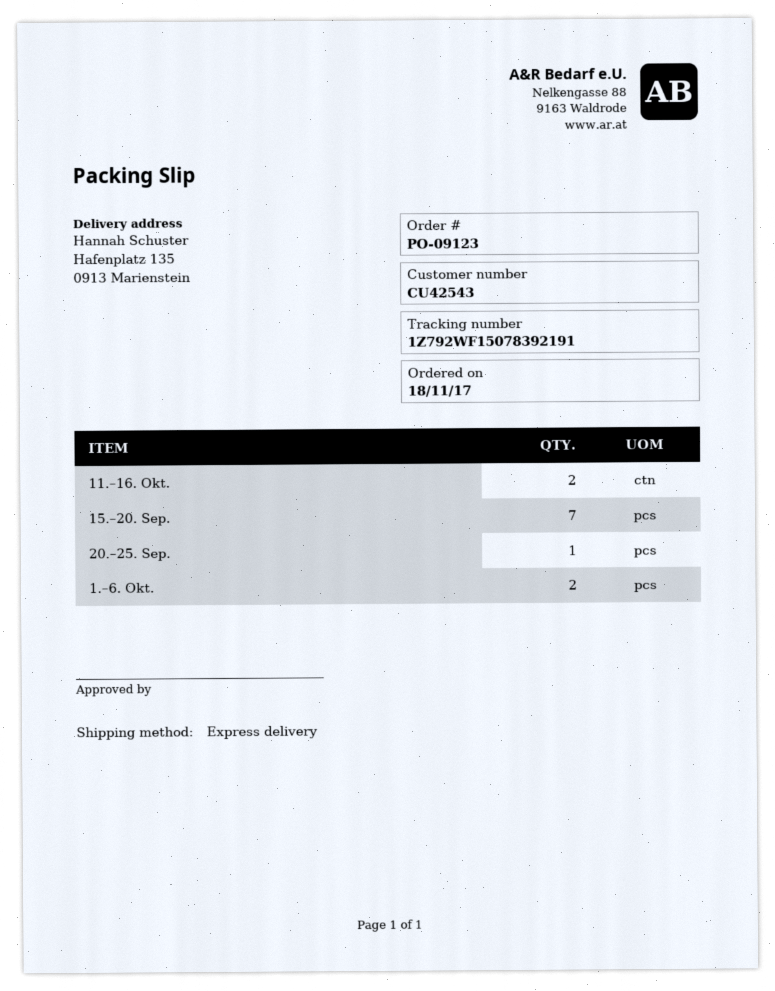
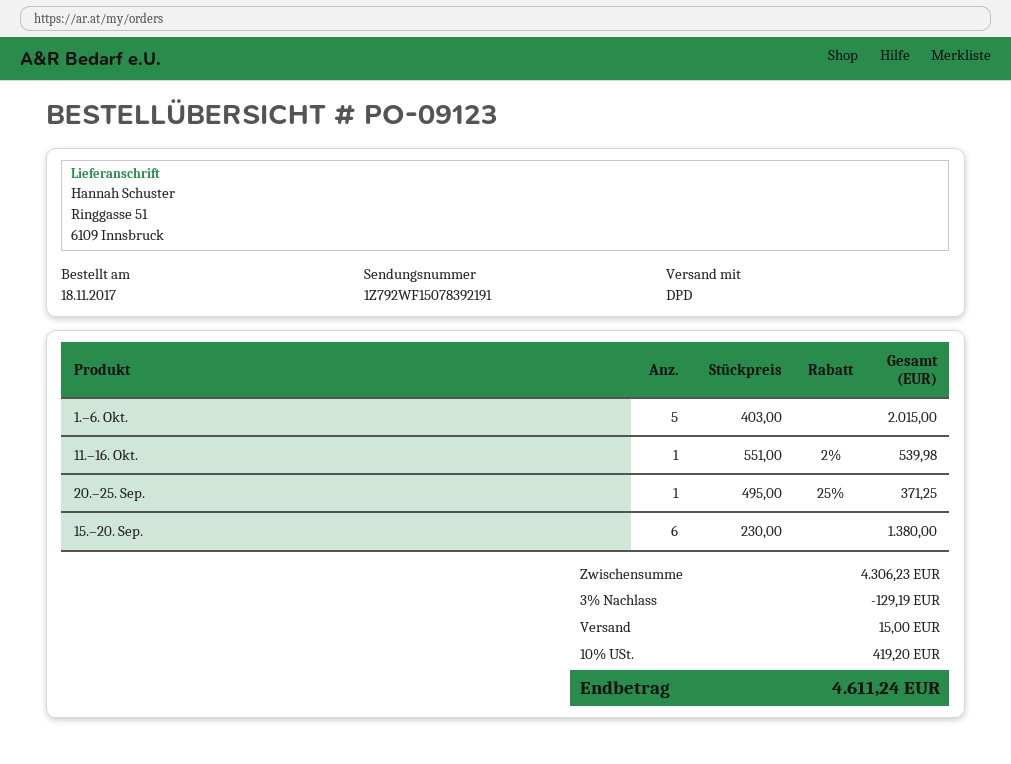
shipping method: express -> DPD
ship to: Hafenplatz 135, 0913 Marienstein -> Ringgasse 51, 6109 Innsbruck
11.–16. Okt.: 2 -> 1
15.–20. Sep.: 7 -> 6
1.–6. Okt.: 2 -> 5

